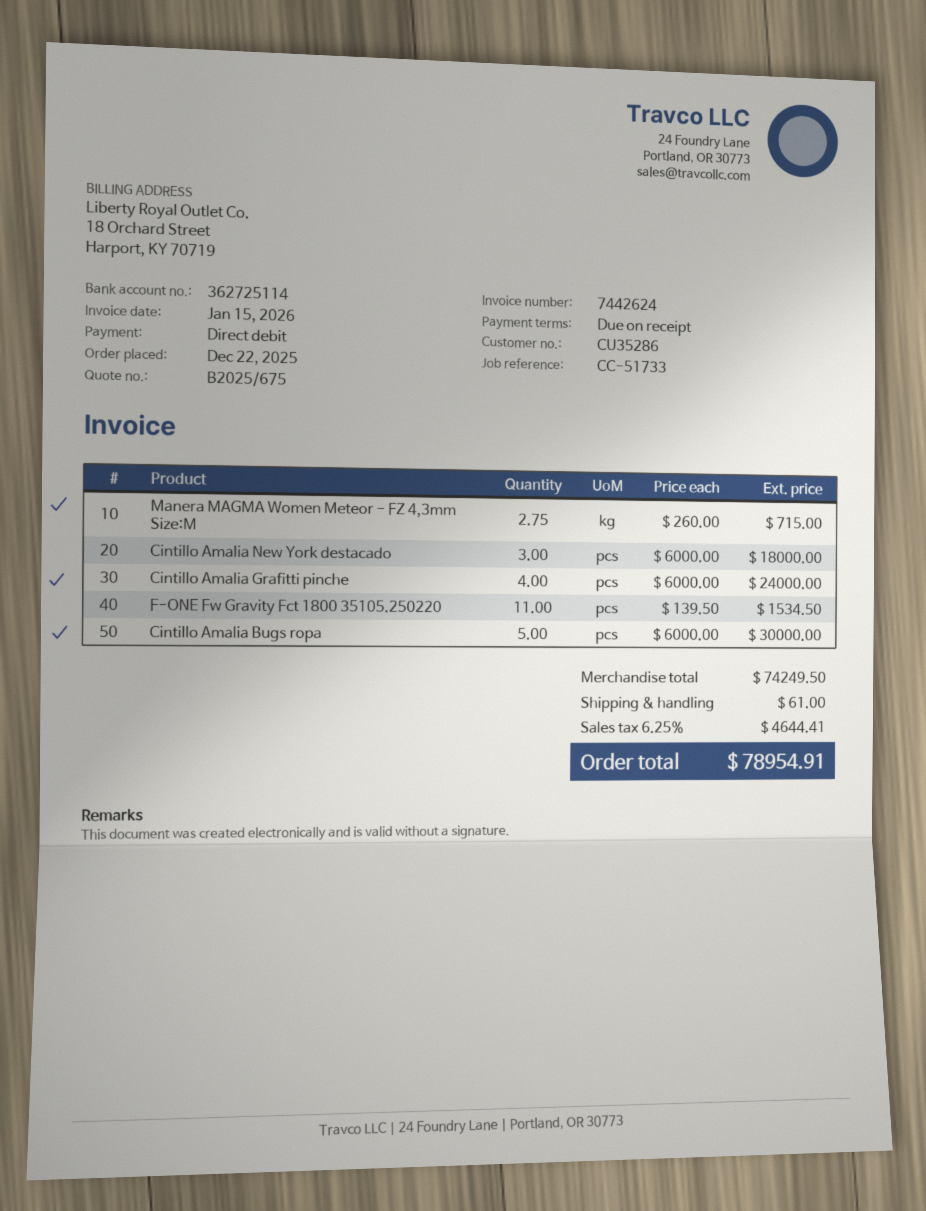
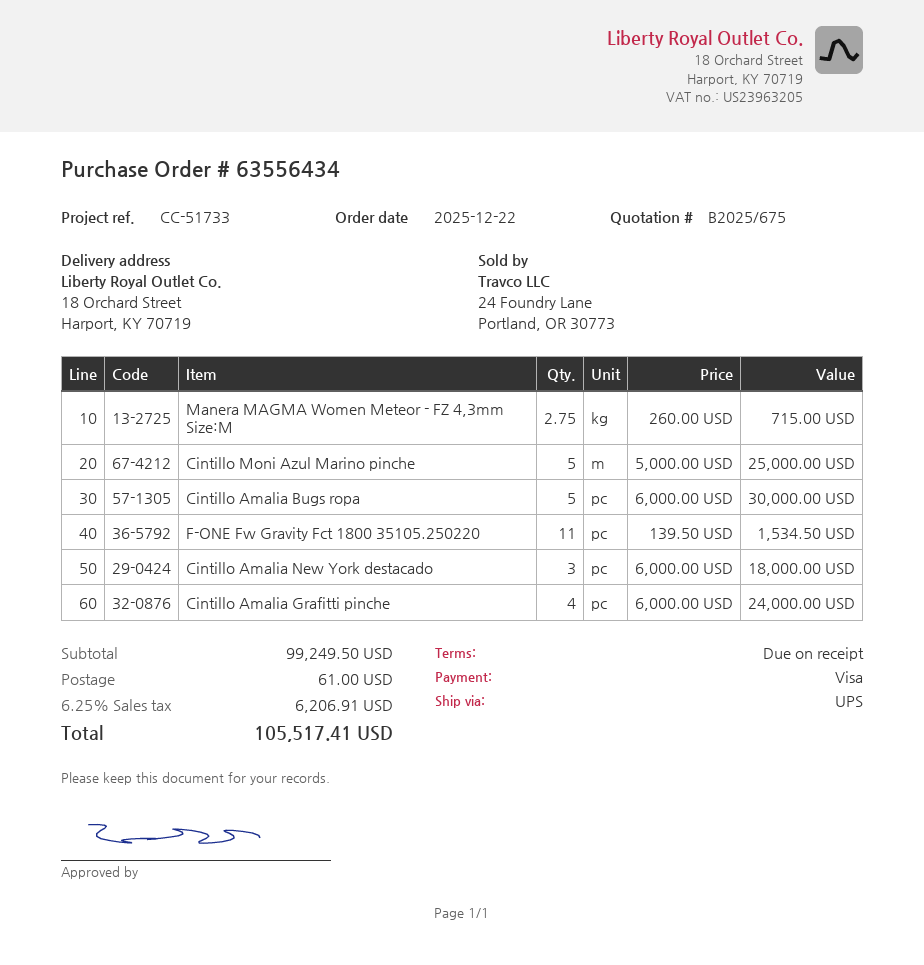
payment method: direct debit -> Visa
Cintillo Moni Azul Marino pinche: none -> 5 x 5000.00 = 25000.00
subtotal: 74249.50 -> 99249.50
tax: 6.25% = 4644.41 -> 6.25% = 6206.91
total: 78954.91 -> 105517.41

